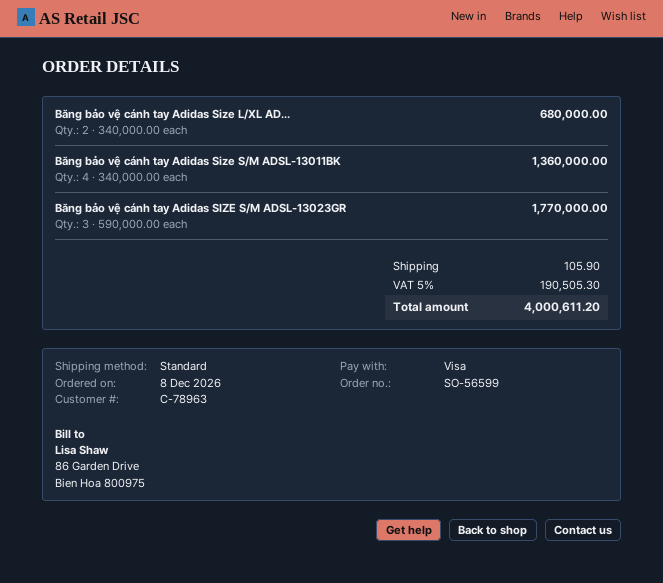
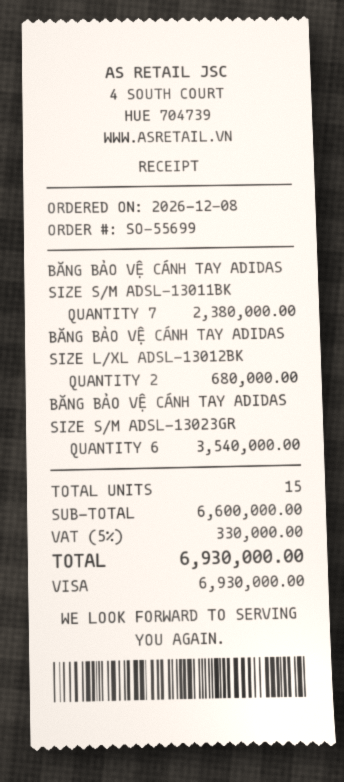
order number: SO-56599 -> SO-55699
Băng bảo vệ cánh tay Adidas Size S/M ADSL-13011BK: 4 for 1360000.00 -> 7 for 2380000.00
Băng bảo vệ cánh tay Adidas SIZE S/M ADSL-13023GR: 3 for 1770000.00 -> 6 for 3540000.00
shipping: 105.90 -> none
tax: 5% = 190505.30 -> 5% = 330000.00
total: 4000611.20 -> 6930000.00

